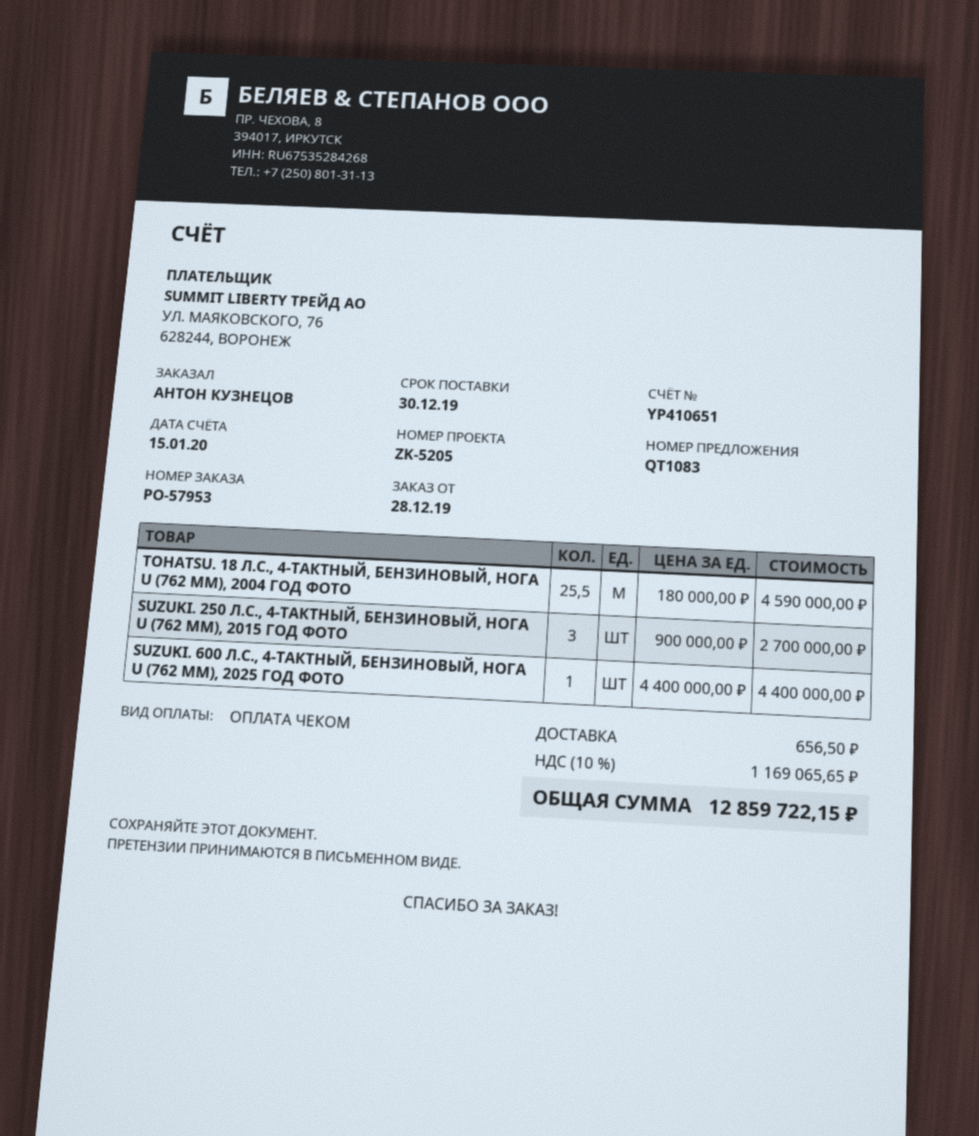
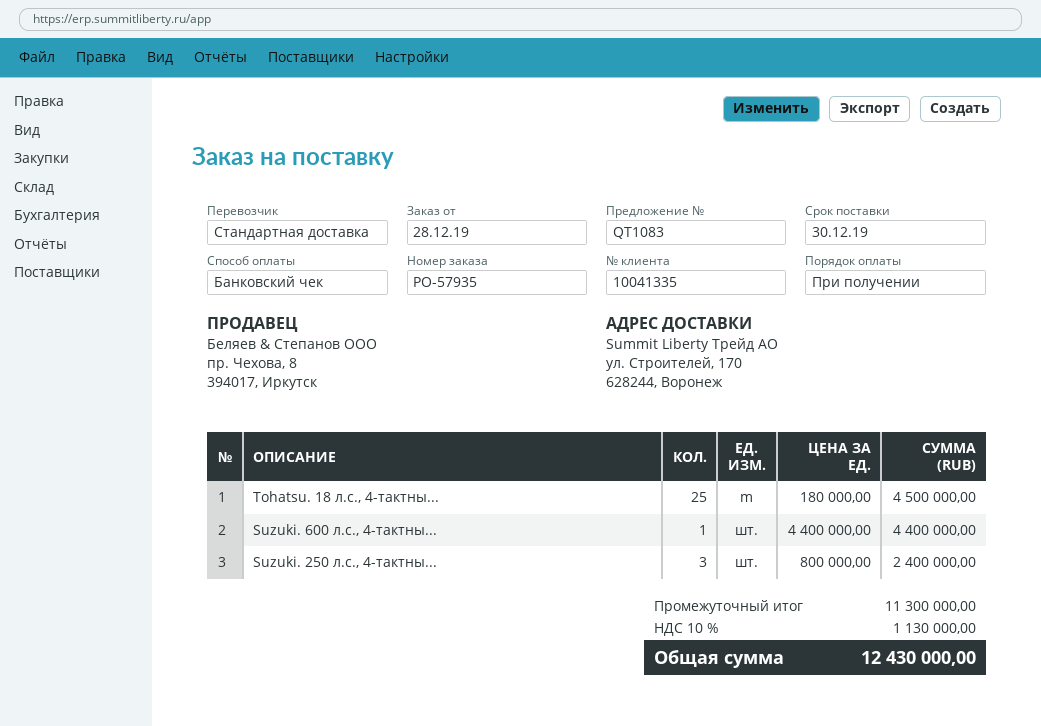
order number: PO-57953 -> PO-57935
TOHATSU. 18 Л.С., 4-ТАКТНЫЙ, БЕНЗИНОВЫЙ, НОГА U (762 ММ), 2004 ГОД ФОТО: 25.5 x 180000.00 = 4590000.00 -> 25 x 180000.00 = 4500000.00
SUZUKI. 250 Л.С., 4-ТАКТНЫЙ, БЕНЗИНОВЫЙ, НОГА U (762 ММ), 2015 ГОД ФОТО: 3 x 900000.00 = 2700000.00 -> 3 x 800000.00 = 2400000.00
shipping: 656.50 -> none
tax: 10% = 1169065.65 -> 10% = 1130000.00
total: 12859722.15 -> 12430000.00

